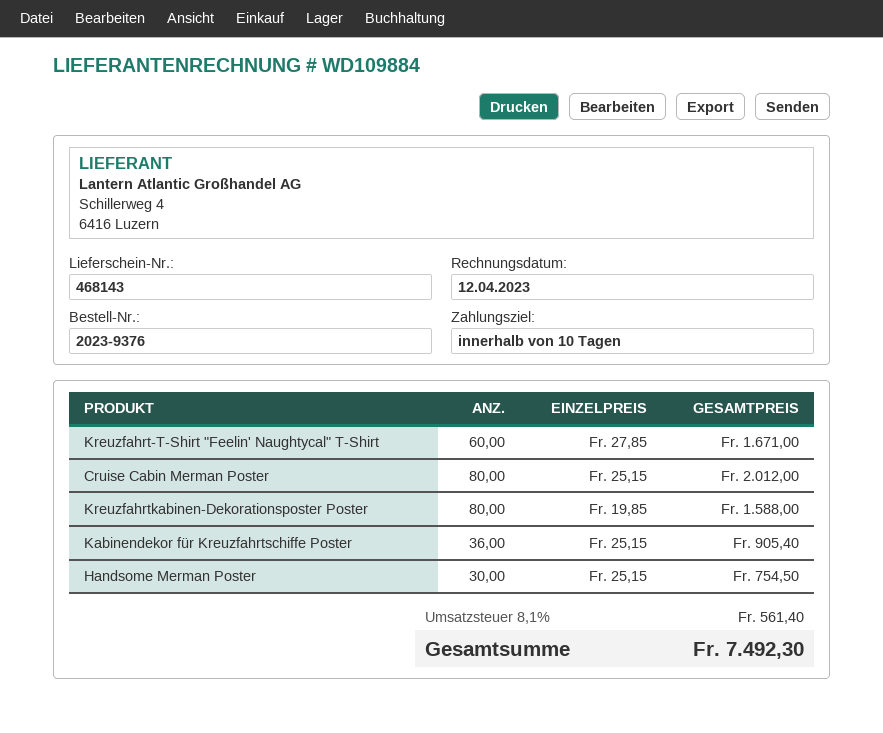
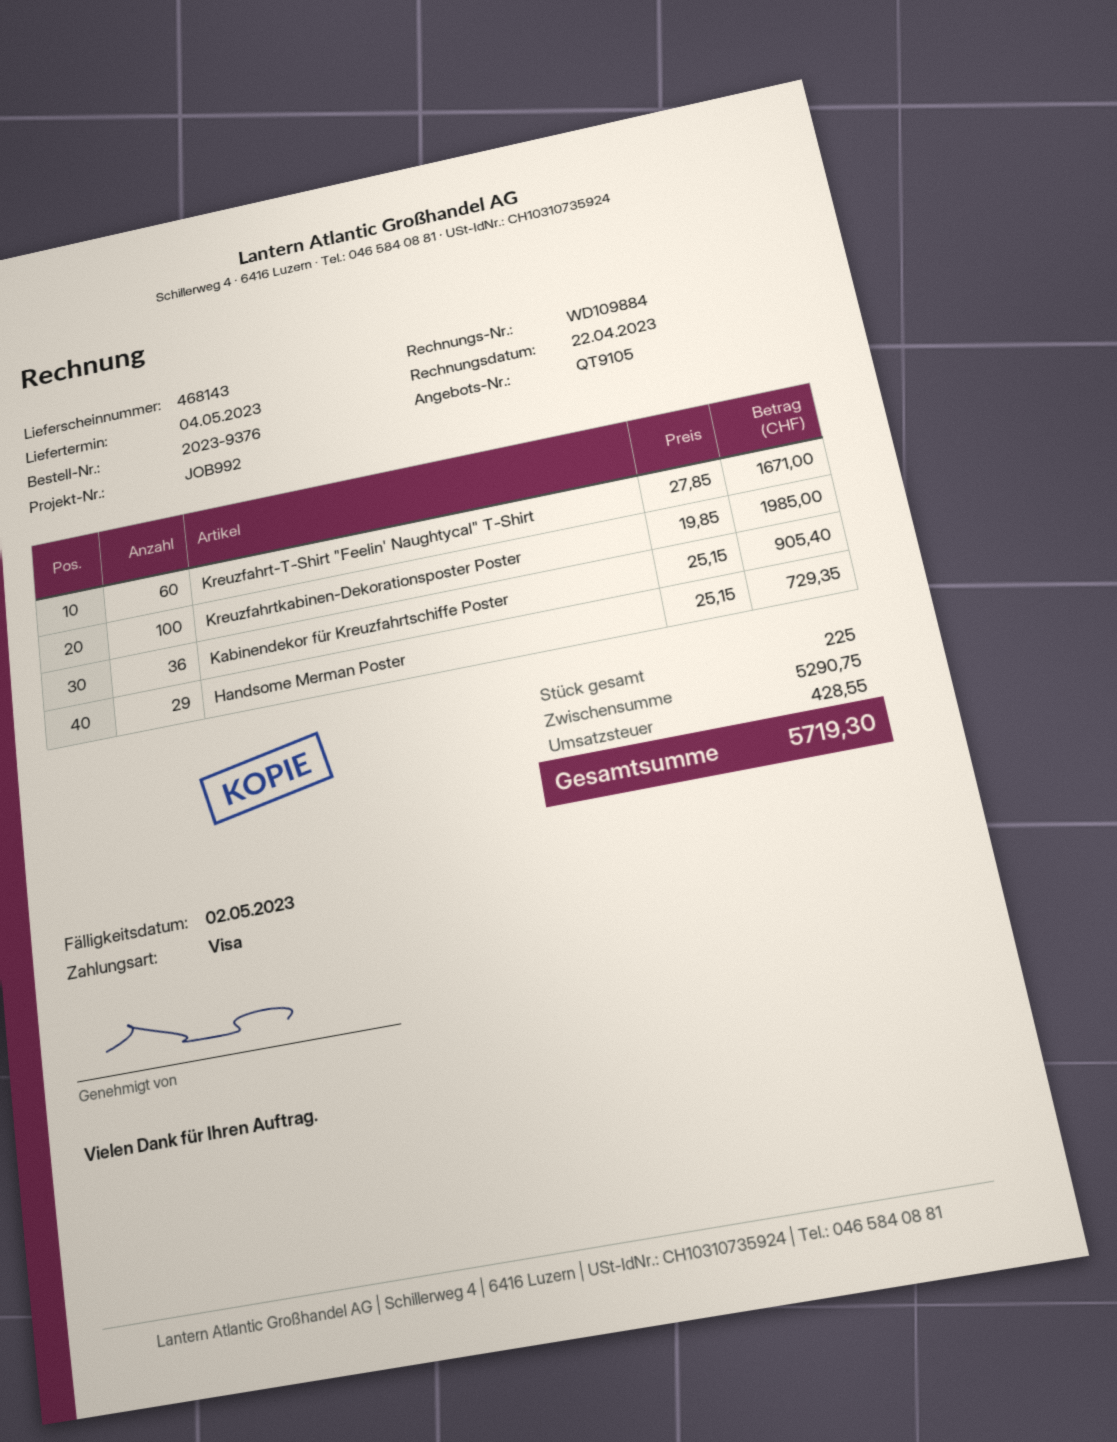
invoice date: 2023-04-12 -> 2023-04-22
Cruise Cabin Merman Poster: 80 x 25.15 = 2012.00 -> none
Kreuzfahrtkabinen-Dekorationsposter Poster: 80 x 19.85 = 1588.00 -> 100 x 19.85 = 1985.00
Handsome Merman Poster: 30 x 25.15 = 754.50 -> 29 x 25.15 = 729.35
tax: 561.40 -> 428.55
total: 7492.30 -> 5719.30

